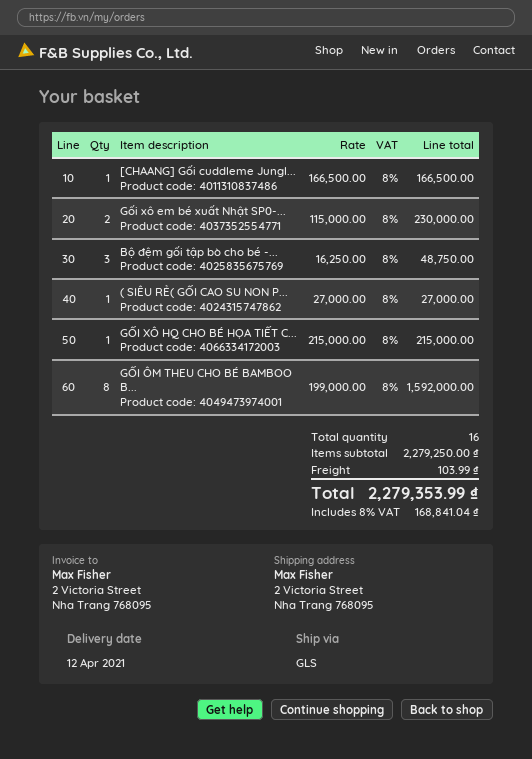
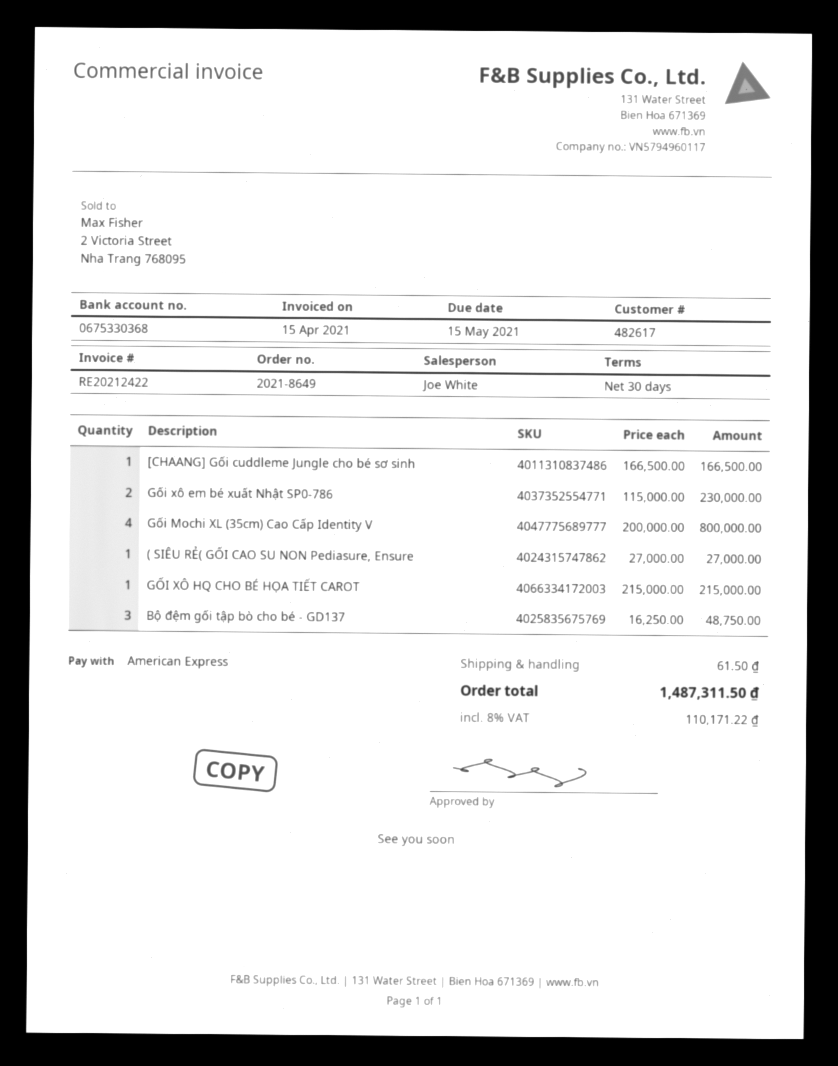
GỐI ÔM THEU CHO BÉ BAMBOO B...: 8 x 199000.00 = 1592000.00 -> none
Gối Mochi XL (35cm) Cao Cấp Identity V: none -> 4 x 200000.00 = 800000.00
shipping: 103.99 -> 61.50
tax: 8% = 168841.04 -> 8% = 110171.22
total: 2279353.99 -> 1487311.50

